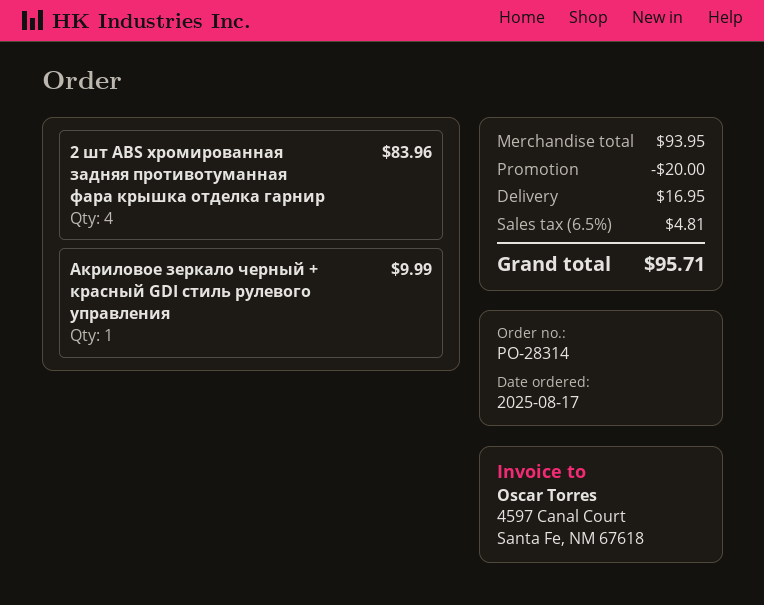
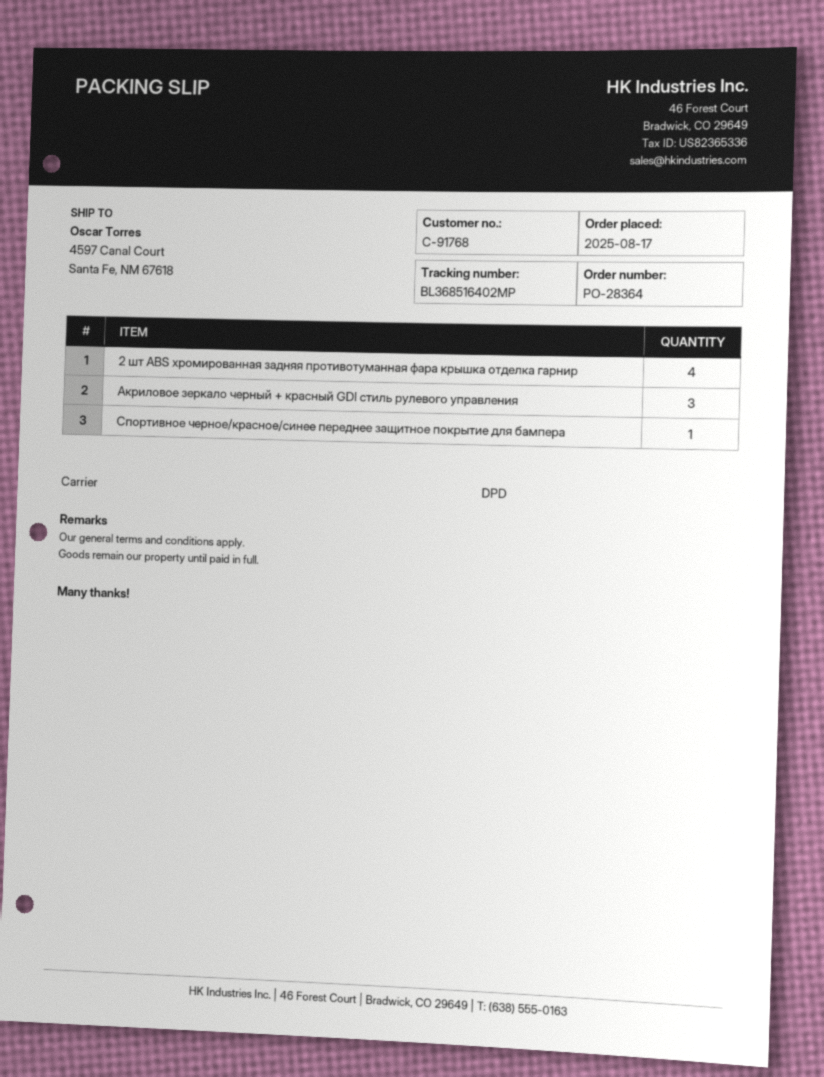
order number: PO-28314 -> PO-28364
Акриловое зеркало черный + красный GDI стиль рулевого управления: 1 -> 3
Спортивное черное/красное/синее переднее защитное покрытие для бампера: none -> 1

